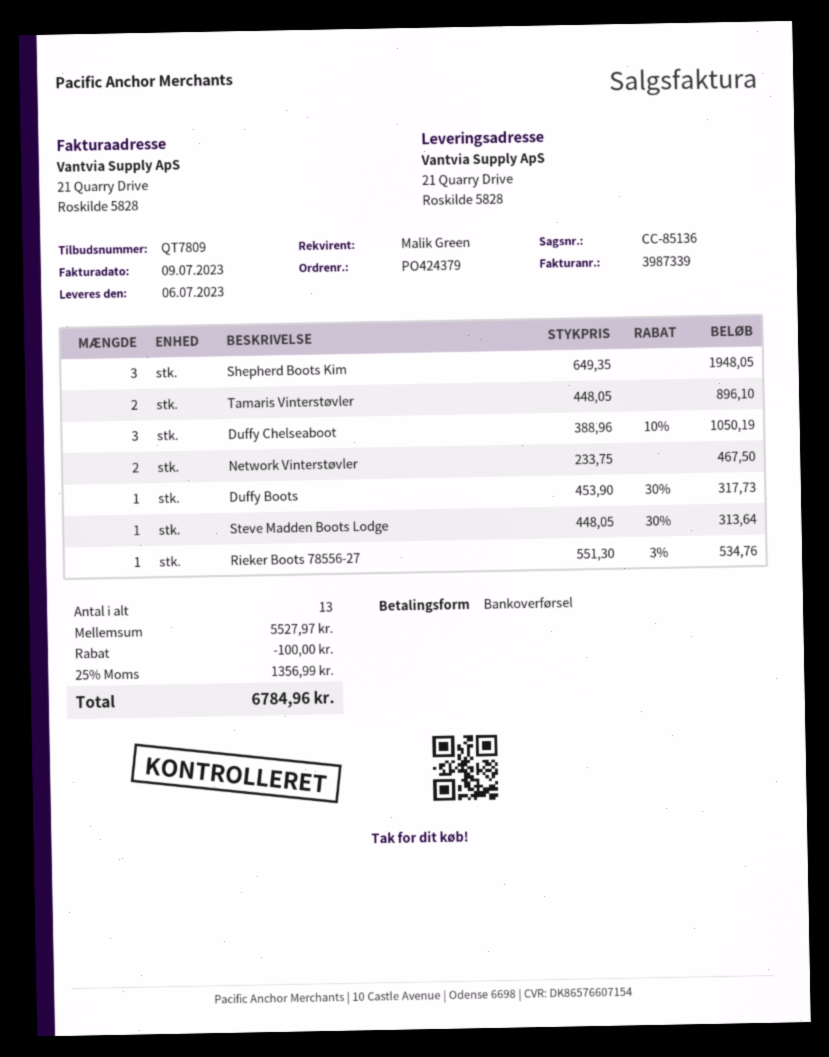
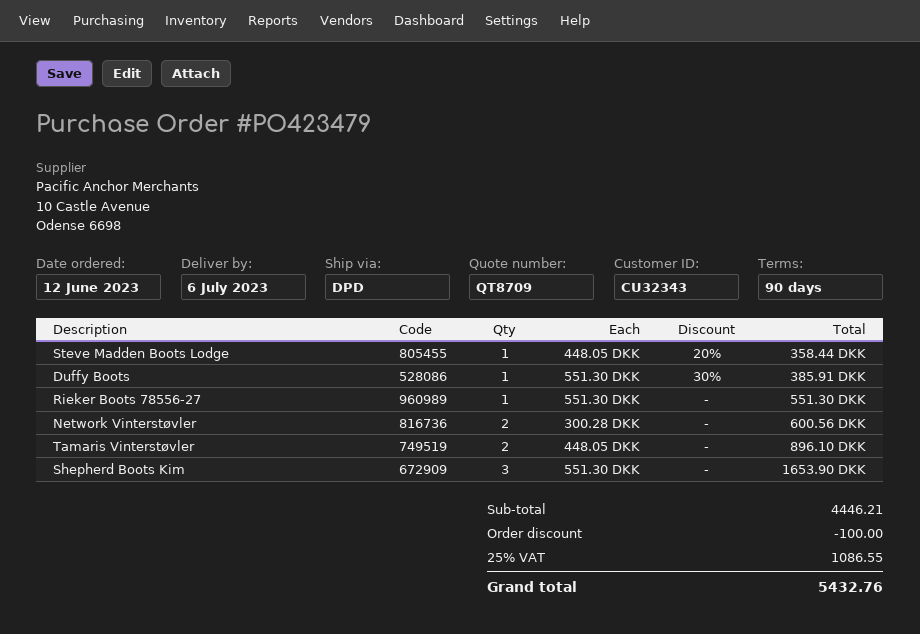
quote number: QT7809 -> QT8709
order number: PO424379 -> PO423479
Shepherd Boots Kim: 3 x 649.35 = 1948.05 -> 3 x 551.30 = 1653.90
Duffy Chelseaboot: 3 x 388.96 - 10% = 1050.19 -> none
Network Vinterstøvler: 2 x 233.75 = 467.50 -> 2 x 300.28 = 600.56
Duffy Boots: 1 x 453.90 - 30% = 317.73 -> 1 x 551.30 - 30% = 385.91
Steve Madden Boots Lodge: 1 x 448.05 - 30% = 313.64 -> 1 x 448.05 - 20% = 358.44
Rieker Boots 78556-27: 1 x 551.30 - 3% = 534.76 -> 1 x 551.30 = 551.30
subtotal: 5527.97 -> 4446.21
tax: 25% = 1356.99 -> 25% = 1086.55
total: 6784.96 -> 5432.76

